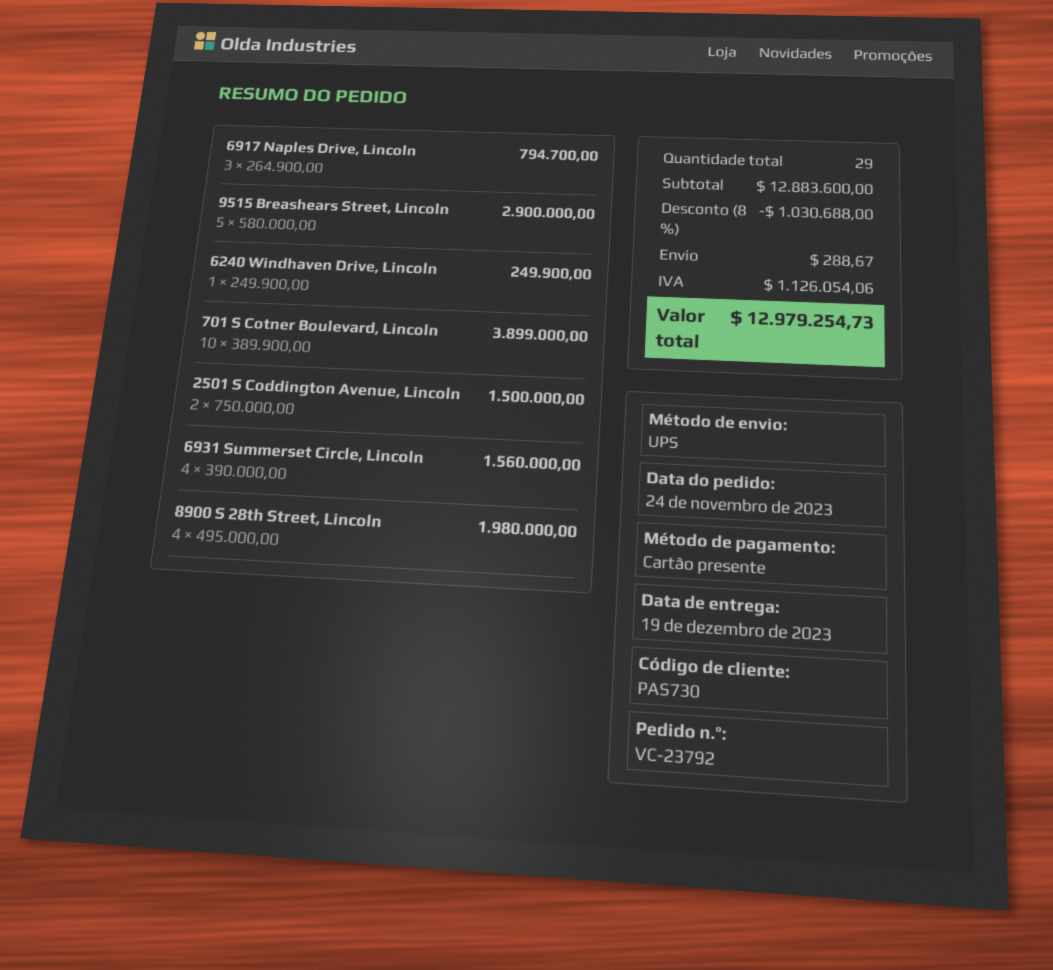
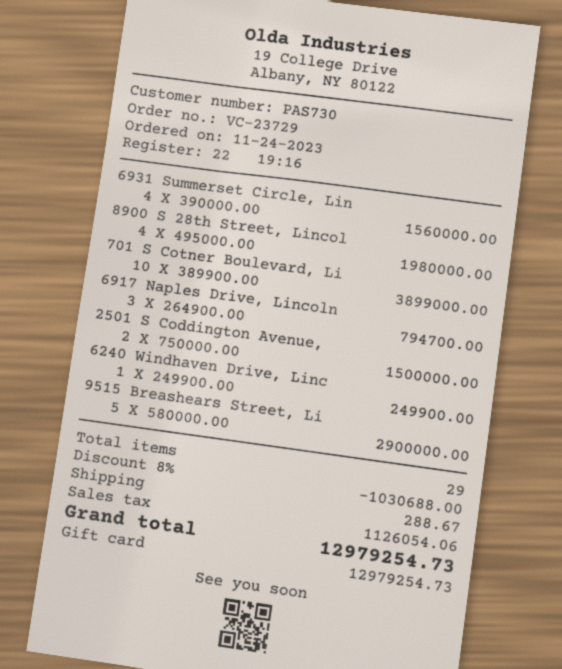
order number: VC-23792 -> VC-23729

